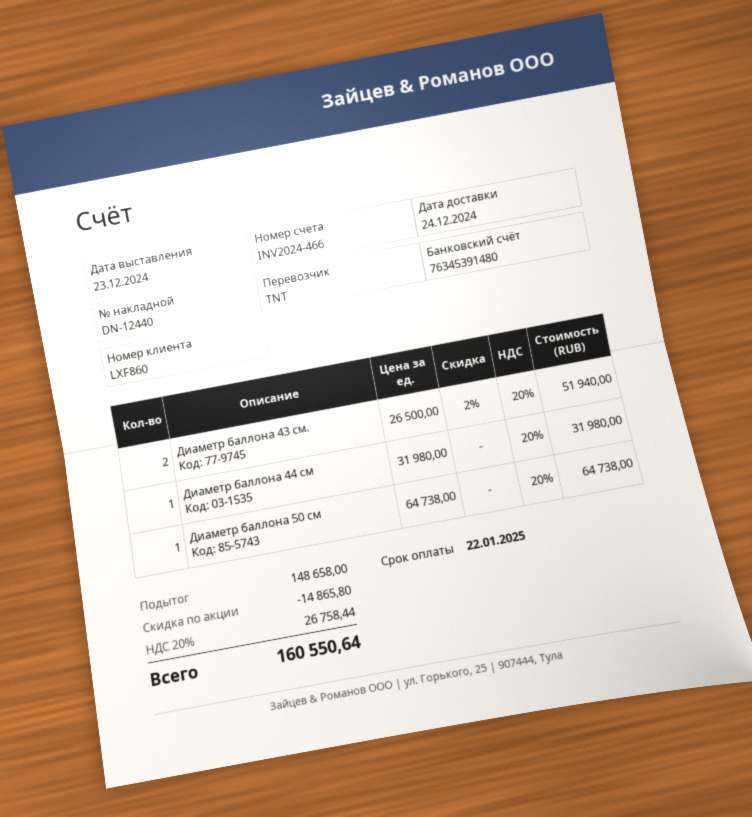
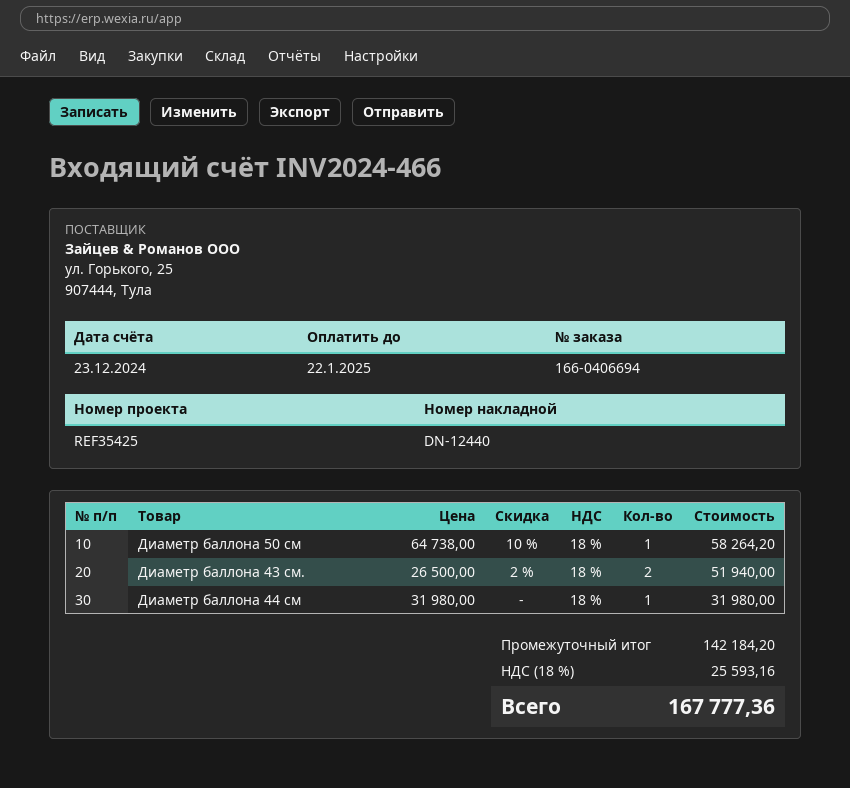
Диаметр баллона 50 см: 1 x 64738.00 = 64738.00 -> 1 x 64738.00 - 10% = 58264.20
subtotal: 148658.00 -> 142184.20
discount: 14865.80 -> none
tax: 20% = 26758.44 -> 18% = 25593.16
total: 160550.64 -> 167777.36

